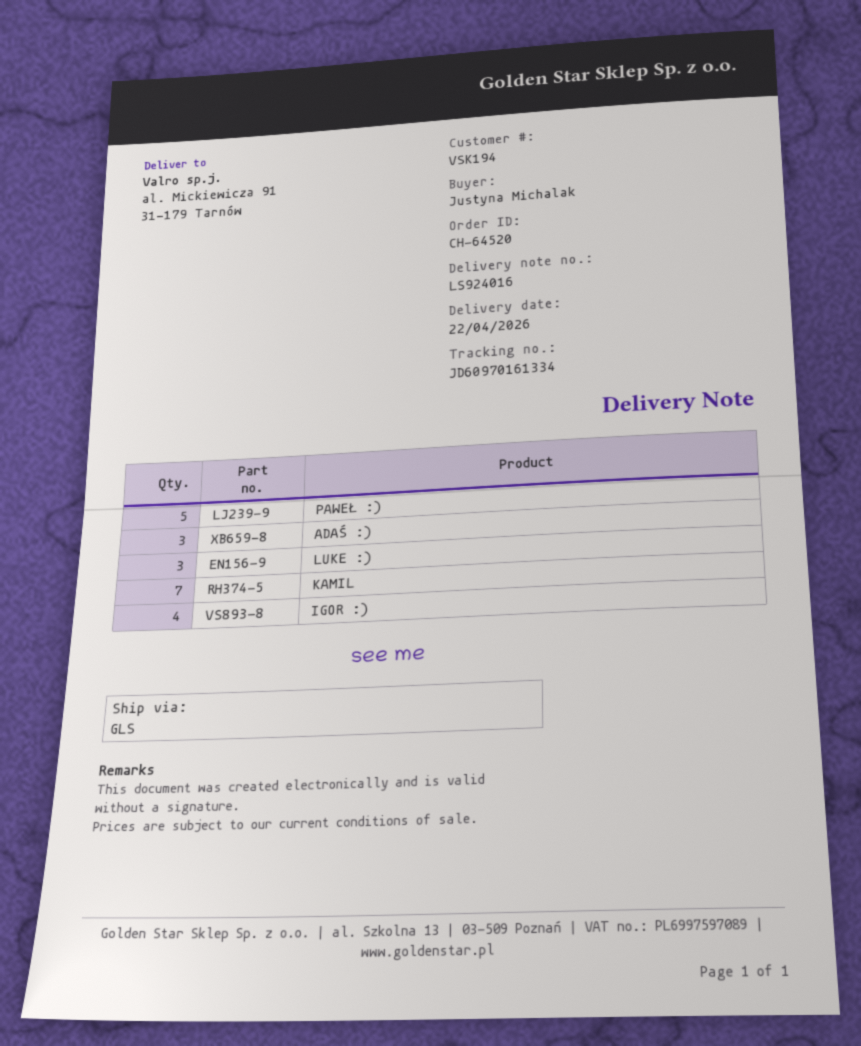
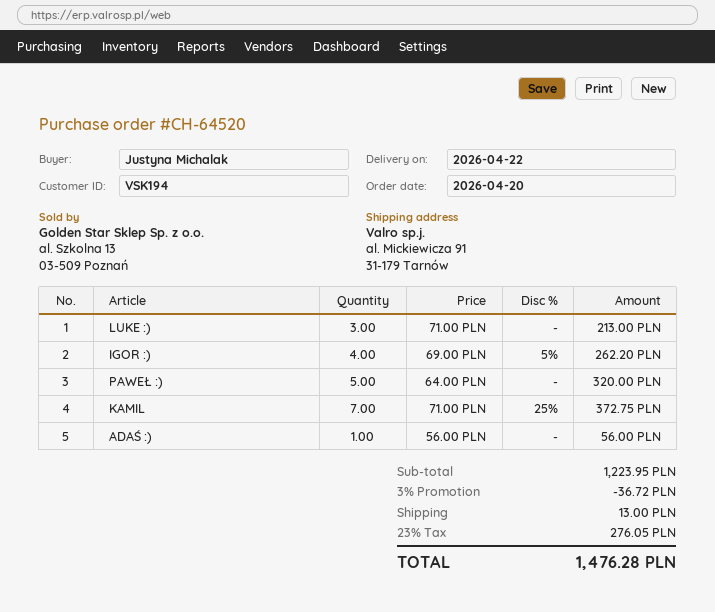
ADAŚ :): 3 -> 1

